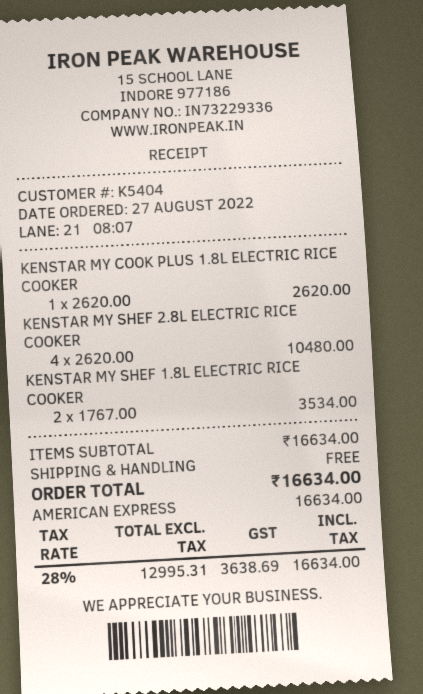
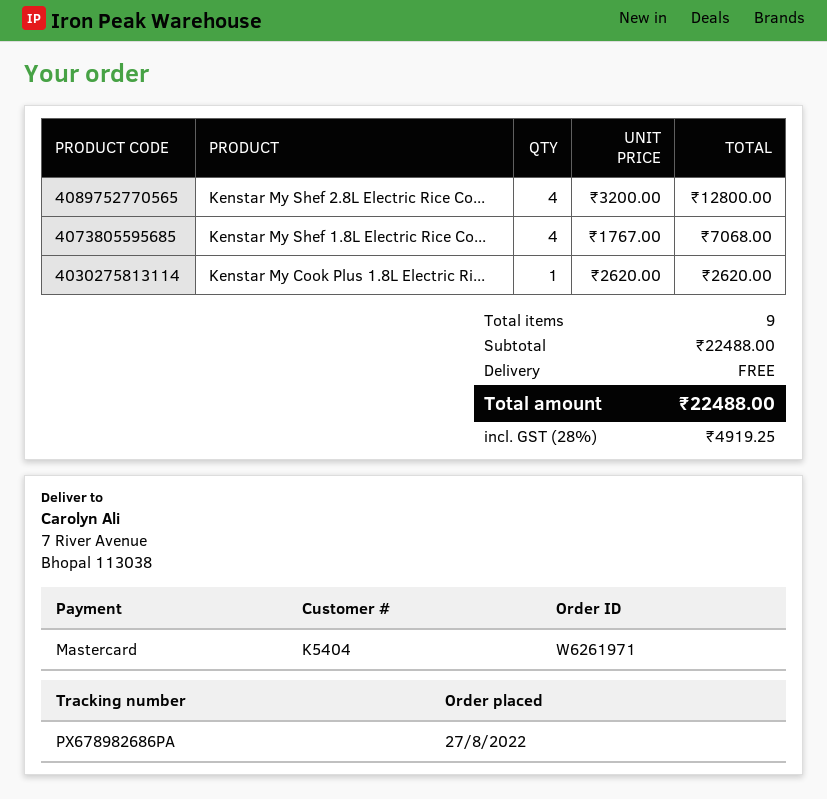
payment method: American Express -> Mastercard
KENSTAR MY SHEF 2.8L ELECTRIC RICE COOKER: 4 x 2620.00 = 10480.00 -> 4 x 3200.00 = 12800.00
KENSTAR MY SHEF 1.8L ELECTRIC RICE COOKER: 2 x 1767.00 = 3534.00 -> 4 x 1767.00 = 7068.00
subtotal: 16634.00 -> 22488.00
tax: 28% = 3638.69 -> 28% = 4919.25
total: 16634.00 -> 22488.00

